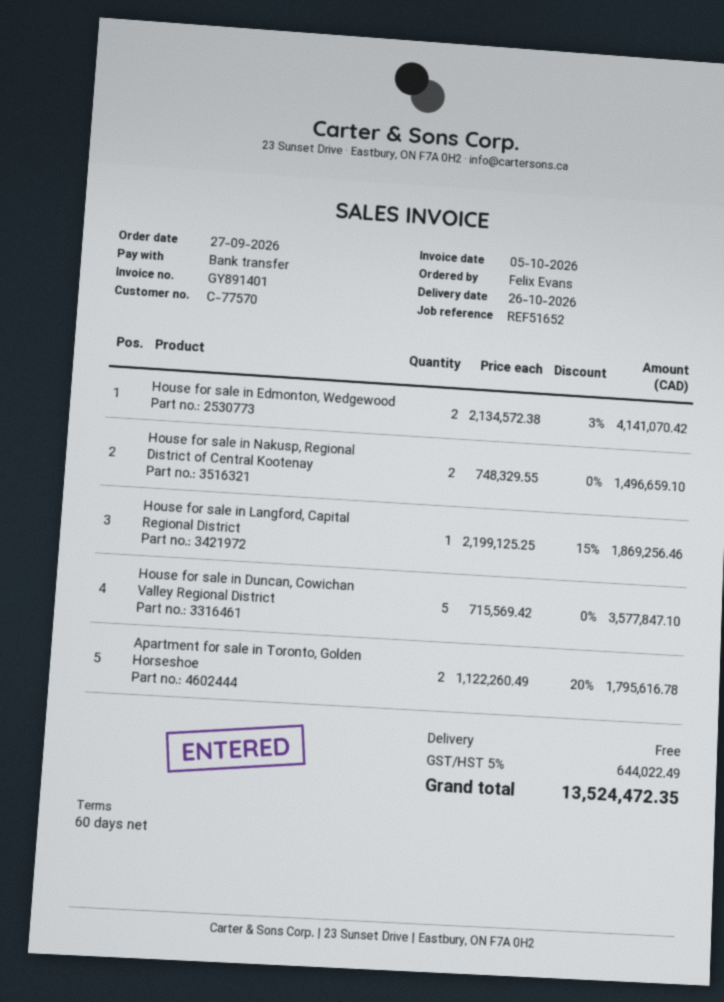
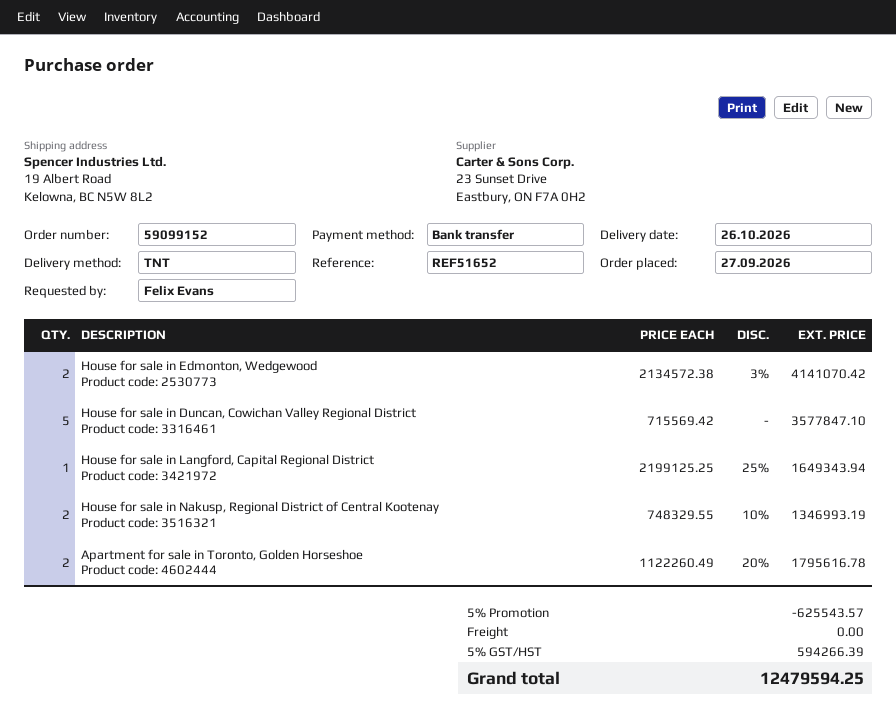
House for sale in Nakusp, Regional District of Central Kootenay: 2 x 748329.55 = 1496659.10 -> 2 x 748329.55 - 10% = 1346993.19
House for sale in Langford, Capital Regional District: 1 x 2199125.25 - 15% = 1869256.46 -> 1 x 2199125.25 - 25% = 1649343.94
discount: none -> 5% = 625543.57
tax: 5% = 644022.49 -> 5% = 594266.39
total: 13524472.35 -> 12479594.25

